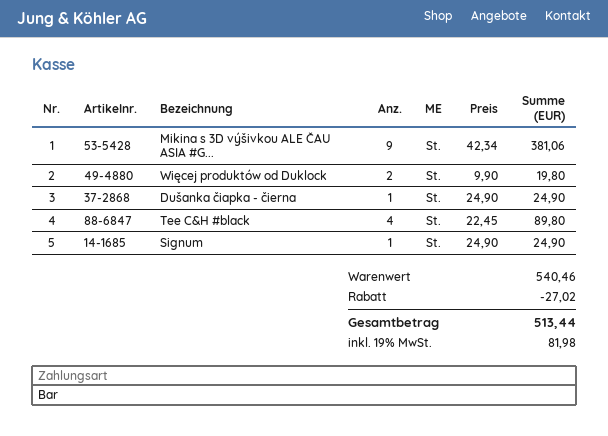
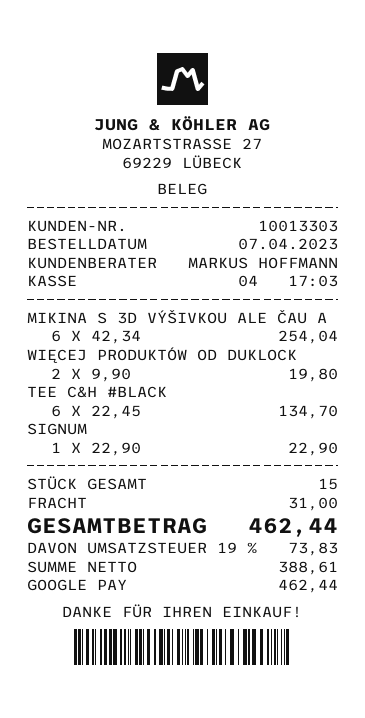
payment method: cash -> Google Pay
Mikina s 3D výšivkou ALE ČAU ASIA #G...: 9 x 42.34 = 381.06 -> 6 x 42.34 = 254.04
Dušanka čiapka - čierna: 1 x 24.90 = 24.90 -> none
Tee C&H #black: 4 x 22.45 = 89.80 -> 6 x 22.45 = 134.70
Signum: 1 x 24.90 = 24.90 -> 1 x 22.90 = 22.90
discount: 27.02 -> none
shipping: none -> 31.00
tax: 19% = 81.98 -> 19% = 73.83
total: 513.44 -> 462.44

